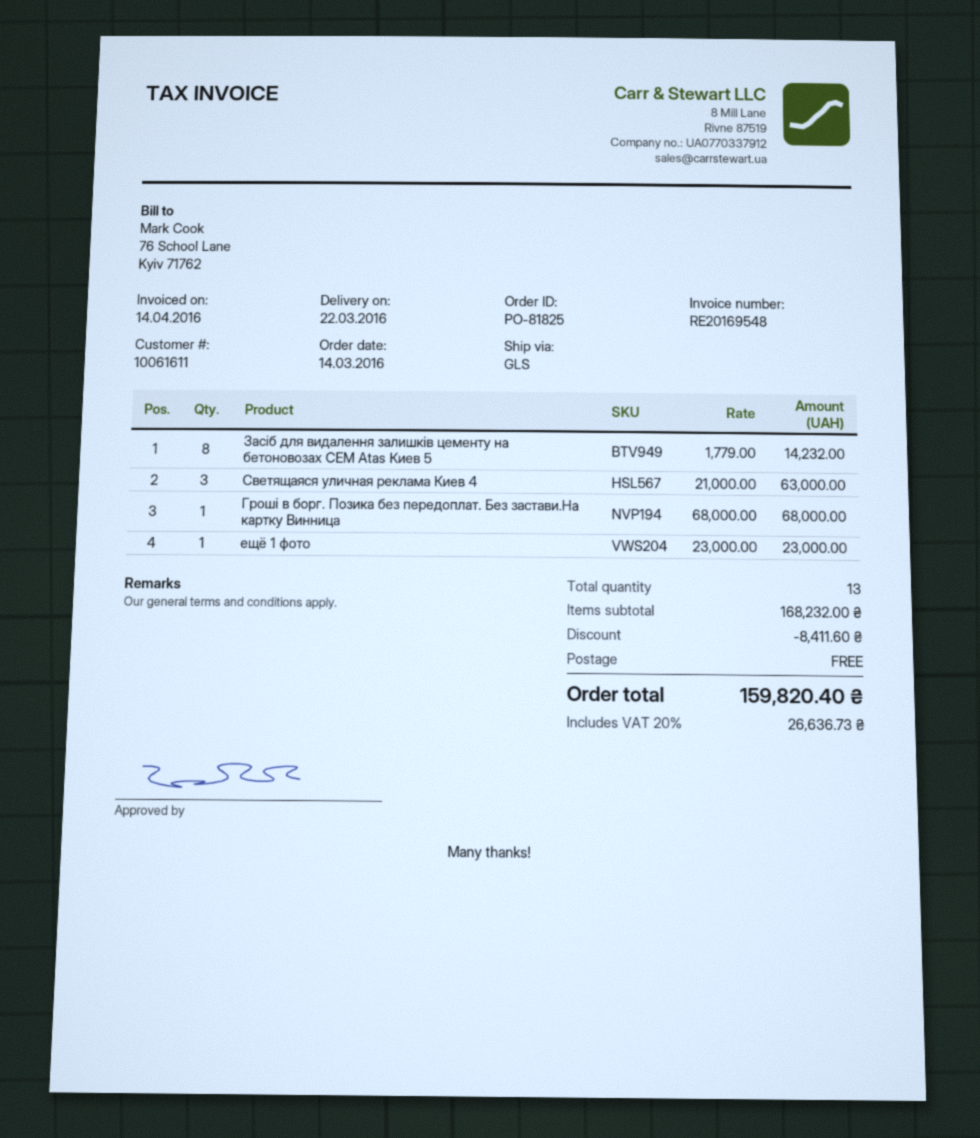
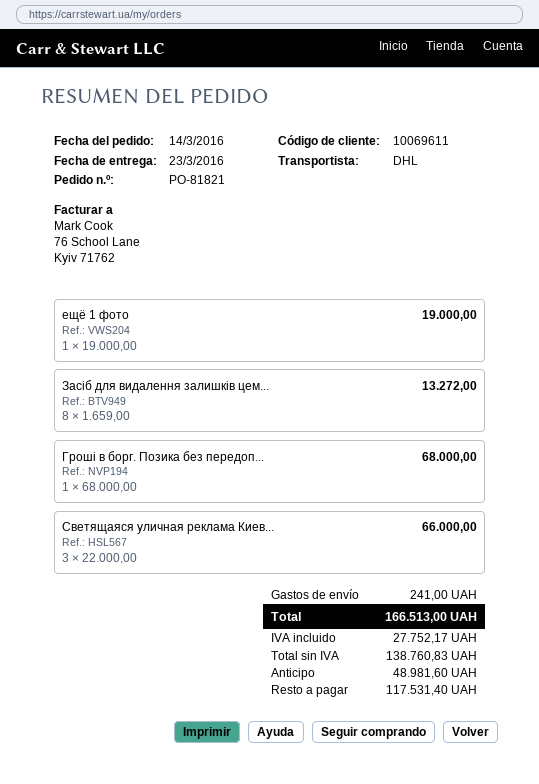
order number: PO-81825 -> PO-81821
delivery date: 2016-03-22 -> 2016-03-23
customer number: 10061611 -> 10069611
shipping method: GLS -> DHL
Засіб для видалення залишків цементу на бетоновозах CEM Atas Киев 5: 8 x 1779.00 = 14232.00 -> 8 x 1659.00 = 13272.00
Светящаяся уличная реклама Киев 4: 3 x 21000.00 = 63000.00 -> 3 x 22000.00 = 66000.00
ещё 1 фото: 1 x 23000.00 = 23000.00 -> 1 x 19000.00 = 19000.00
discount: 8411.60 -> none
shipping: 0.00 -> 241.00
tax: 26636.73 -> 27752.17
total: 159820.40 -> 166513.00

